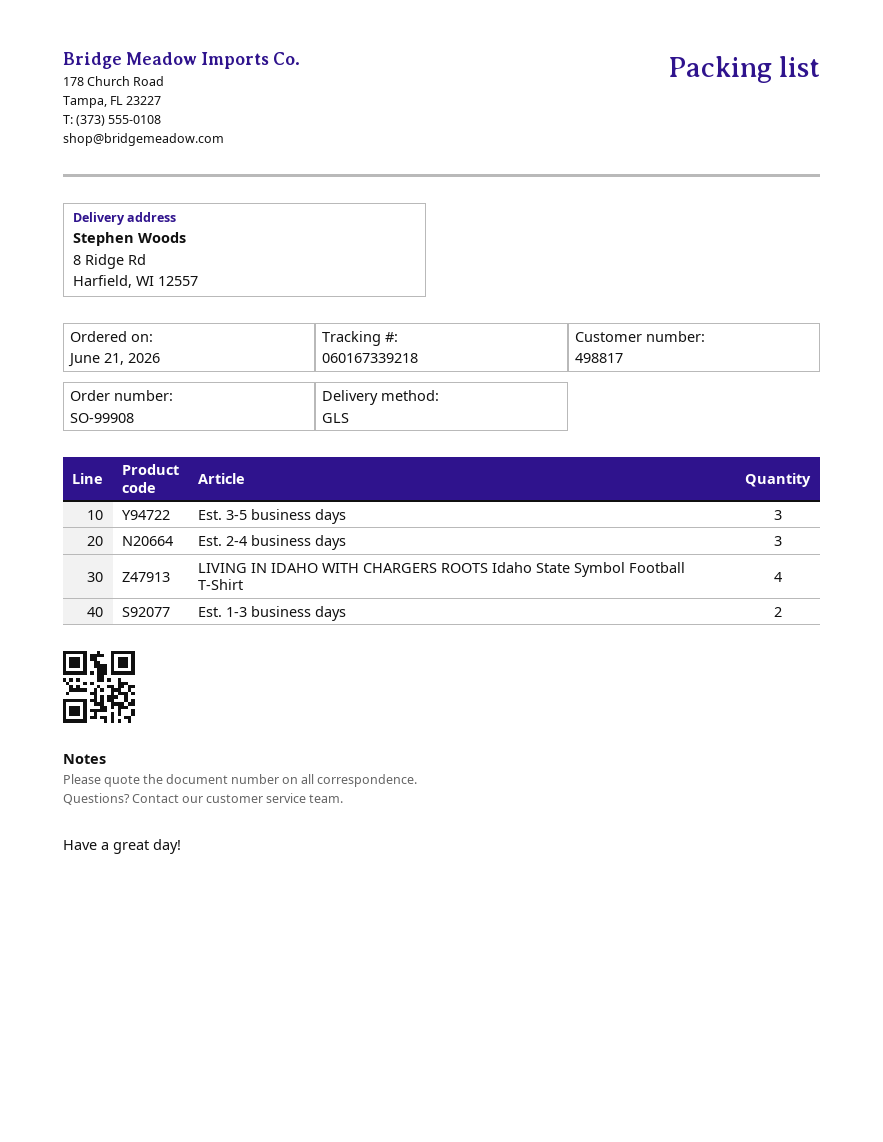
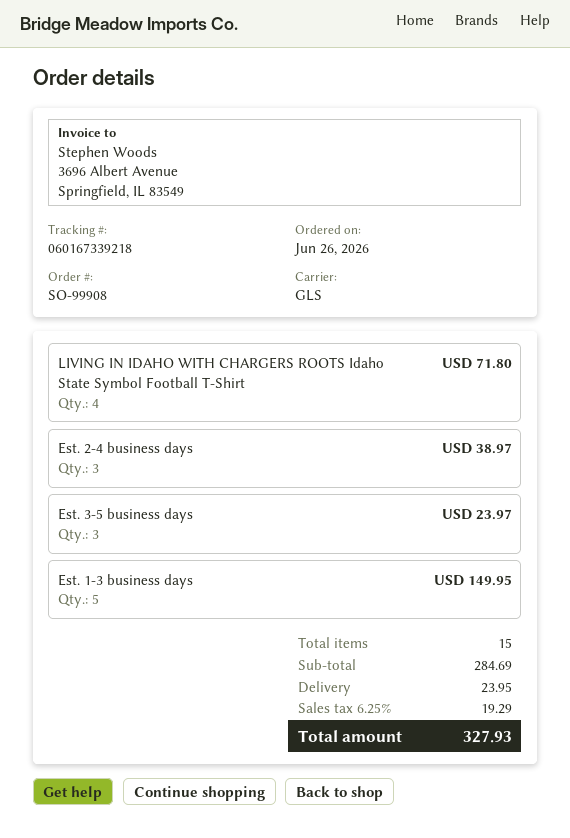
order date: 2026-06-21 -> 2026-06-26
Est. 1-3 business days: 2 -> 5

